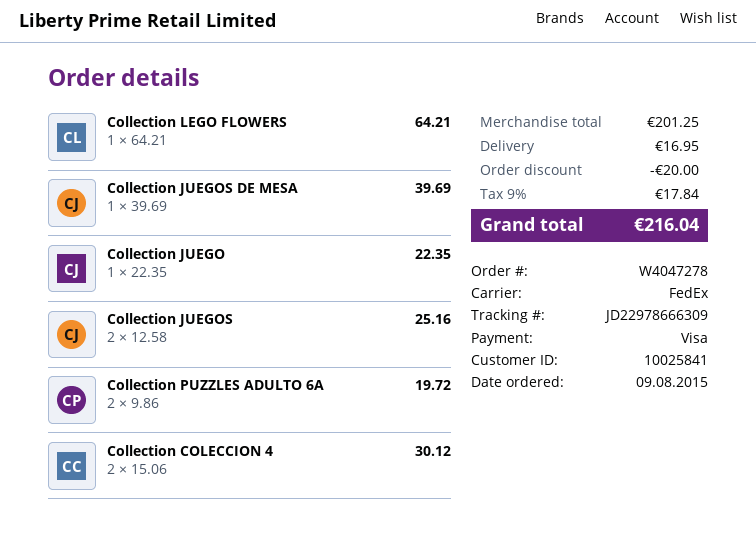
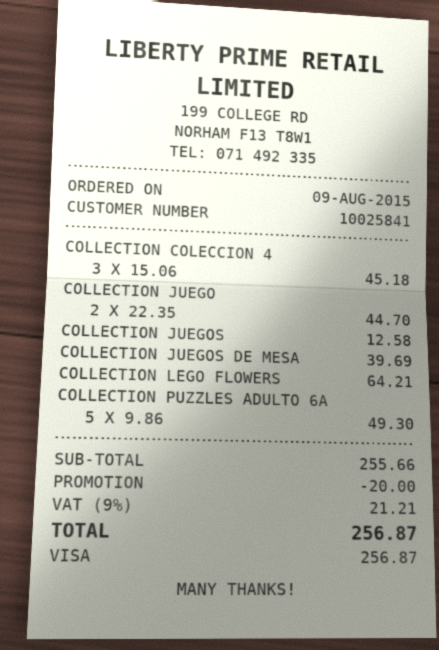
Collection JUEGO: 1 x 22.35 = 22.35 -> 2 x 22.35 = 44.70
Collection JUEGOS: 2 x 12.58 = 25.16 -> 1 x 12.58 = 12.58
Collection PUZZLES ADULTO 6A: 2 x 9.86 = 19.72 -> 5 x 9.86 = 49.30
Collection COLECCION 4: 2 x 15.06 = 30.12 -> 3 x 15.06 = 45.18
subtotal: 201.25 -> 255.66
shipping: 16.95 -> none
tax: 9% = 17.84 -> 9% = 21.21
total: 216.04 -> 256.87

